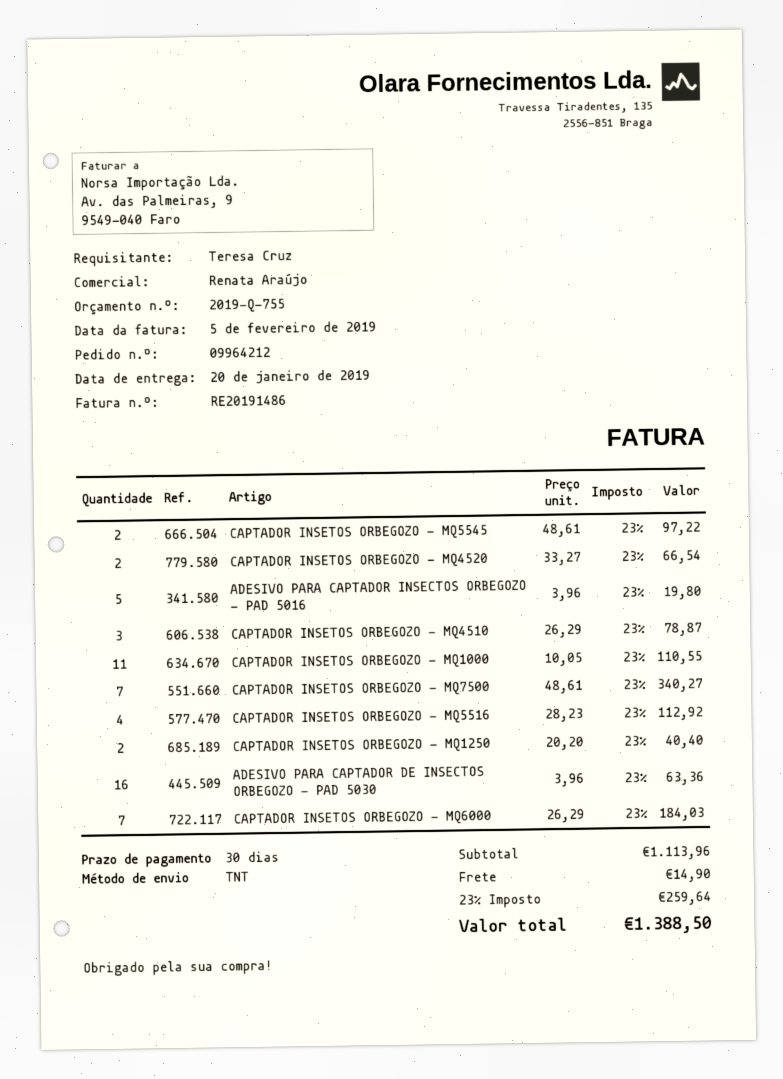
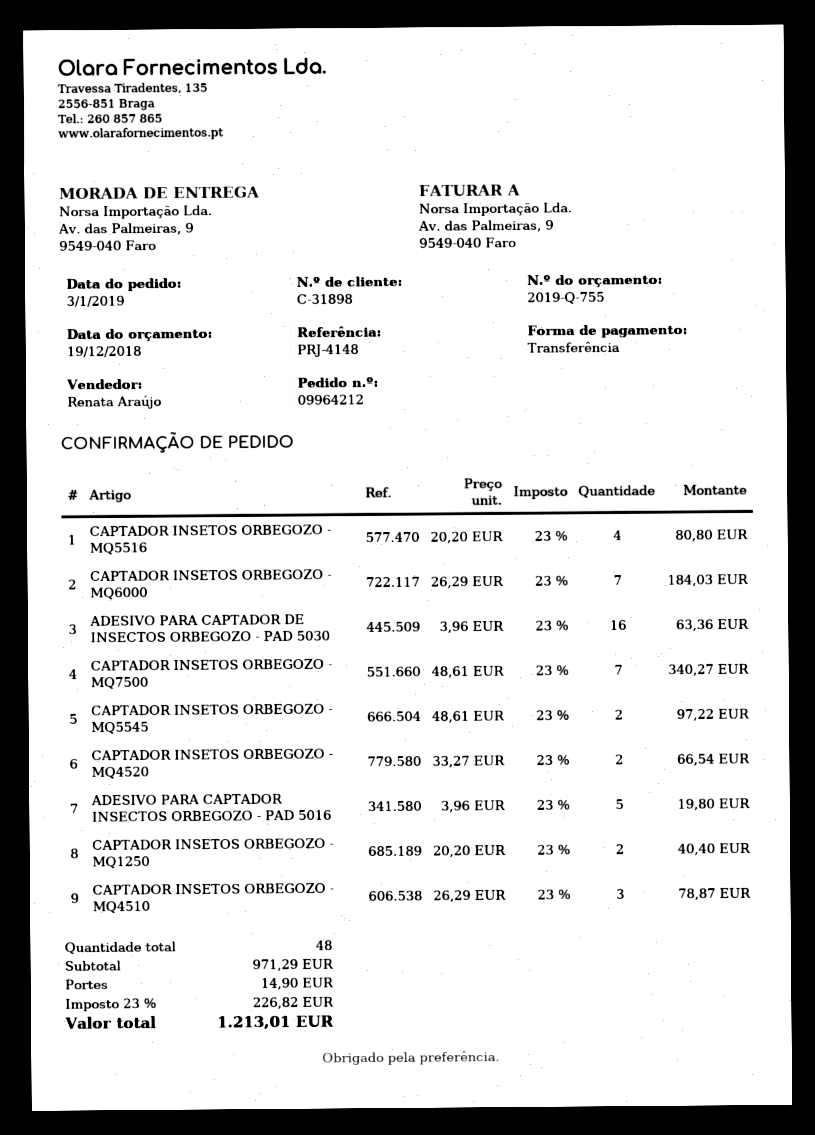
CAPTADOR INSETOS ORBEGOZO - MQ1000: 11 x 10.05 = 110.55 -> none
CAPTADOR INSETOS ORBEGOZO - MQ5516: 4 x 28.23 = 112.92 -> 4 x 20.20 = 80.80
subtotal: 1113.96 -> 971.29
tax: 23% = 259.64 -> 23% = 226.82
total: 1388.50 -> 1213.01

